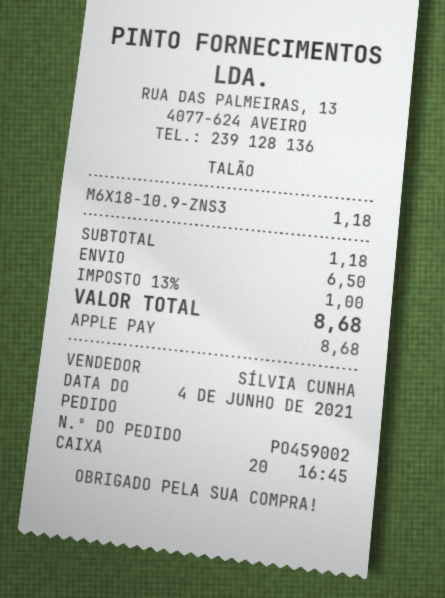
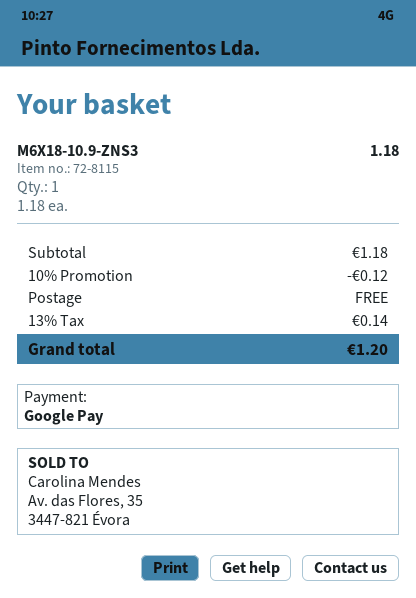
payment method: Apple Pay -> Google Pay
discount: none -> 10% = 0.12
shipping: 6.50 -> 0.00
tax: 13% = 1.00 -> 13% = 0.14
total: 8.68 -> 1.20

